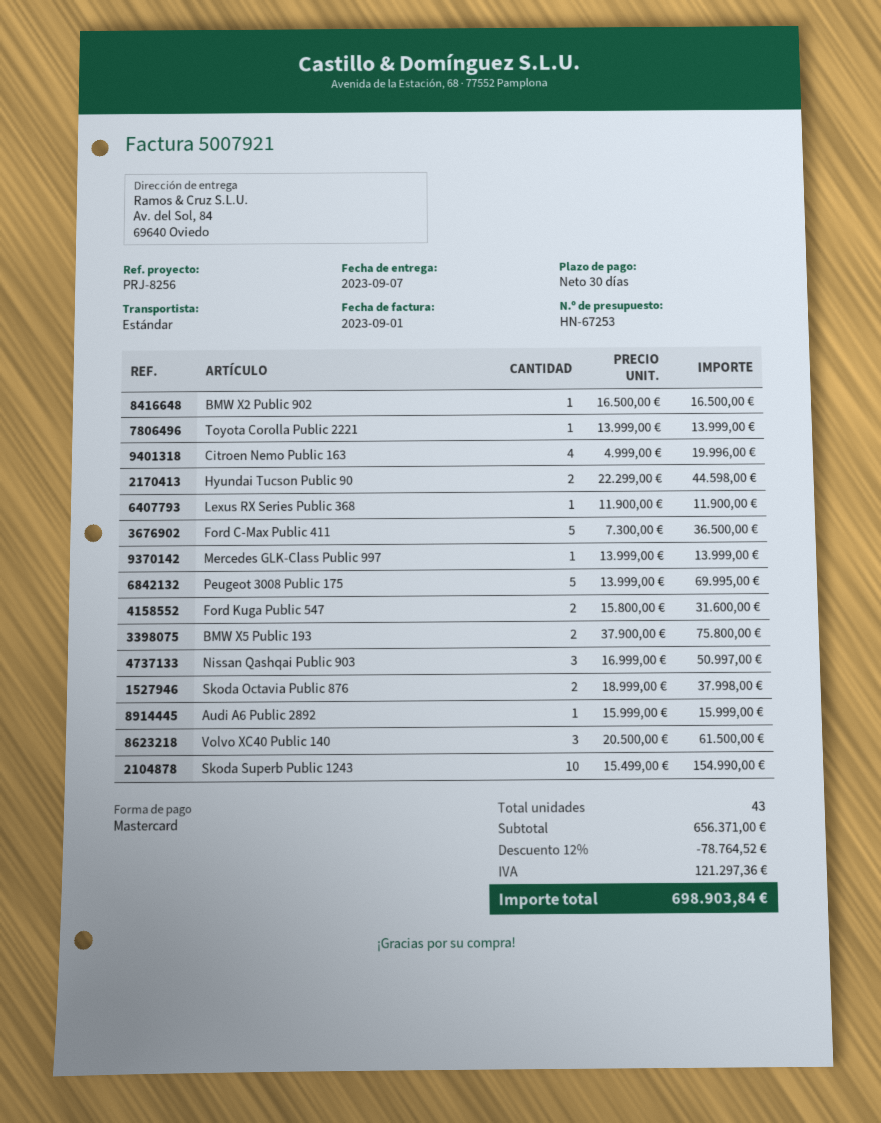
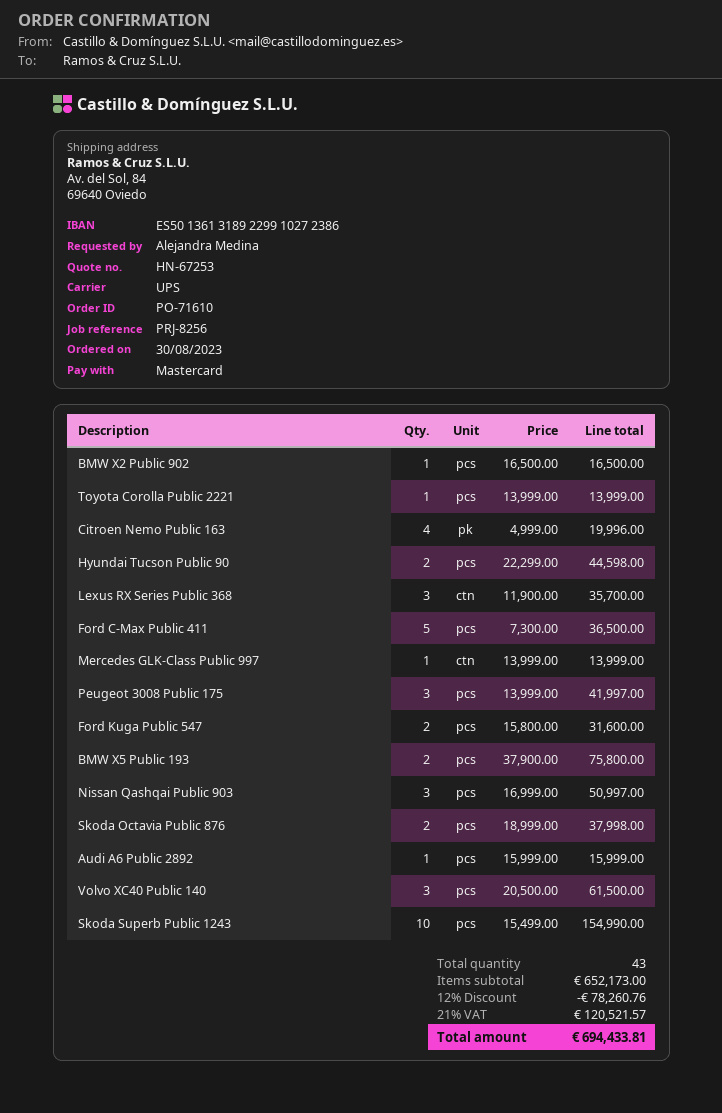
shipping method: standard -> UPS
Lexus RX Series Public 368: 1 x 11900.00 = 11900.00 -> 3 x 11900.00 = 35700.00
Peugeot 3008 Public 175: 5 x 13999.00 = 69995.00 -> 3 x 13999.00 = 41997.00
subtotal: 656371.00 -> 652173.00
discount: 12% = 78764.52 -> 12% = 78260.76
tax: 121297.36 -> 120521.57
total: 698903.84 -> 694433.81

